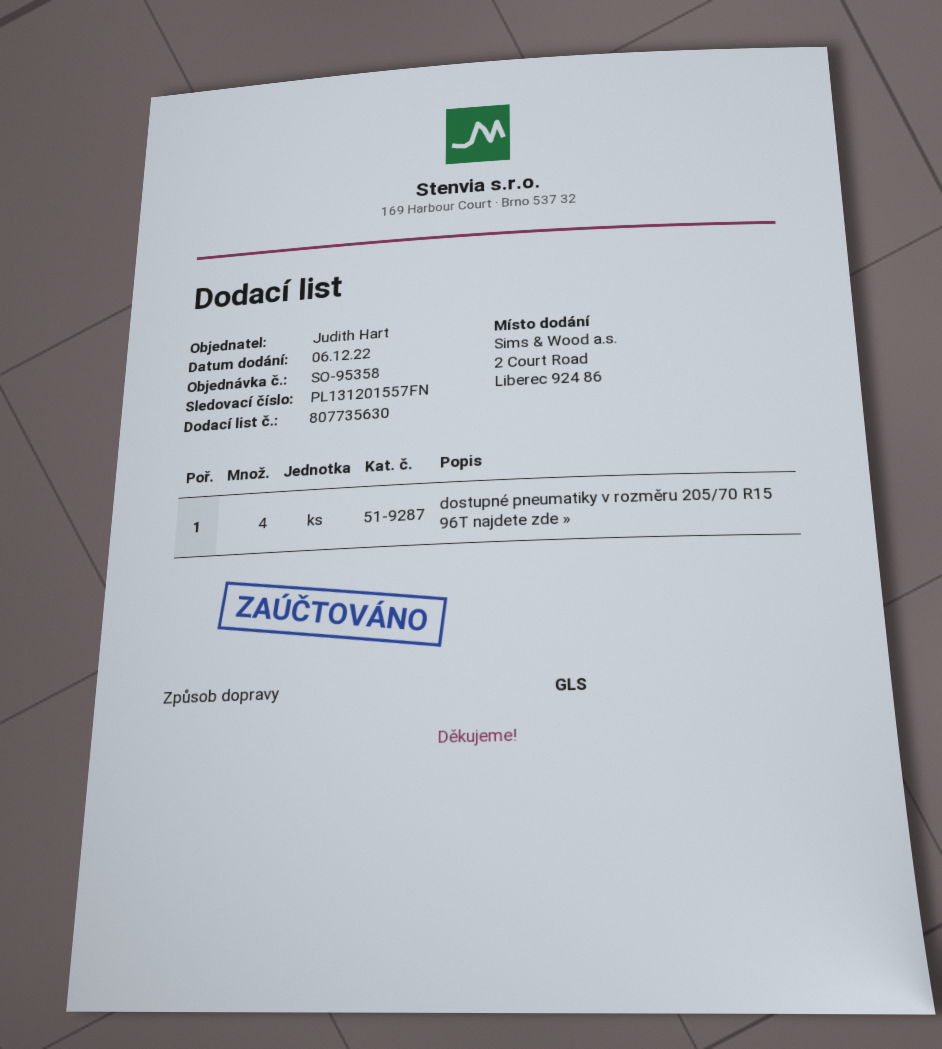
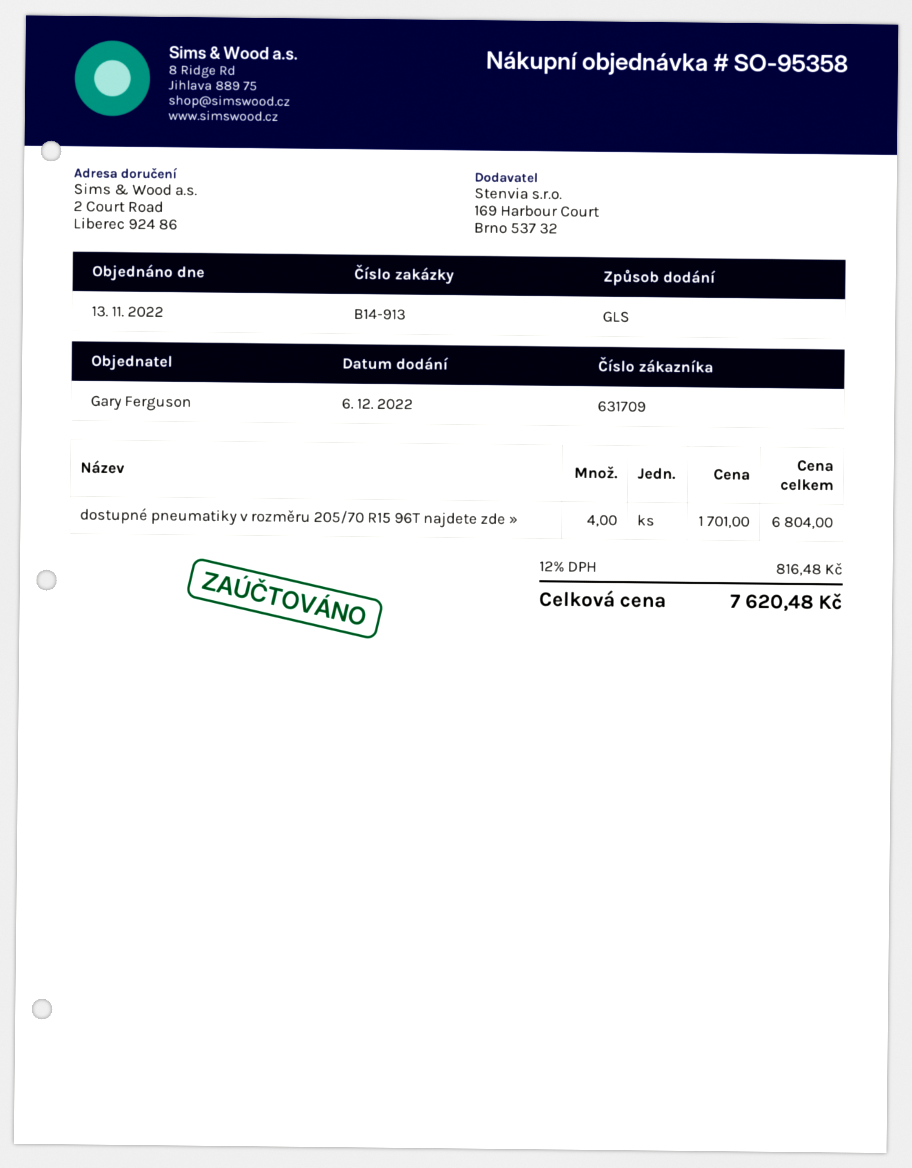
ordered by: Judith Hart -> Gary Ferguson

